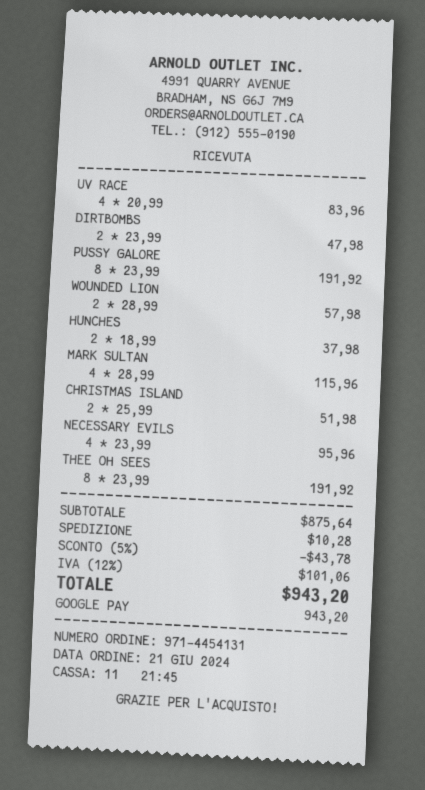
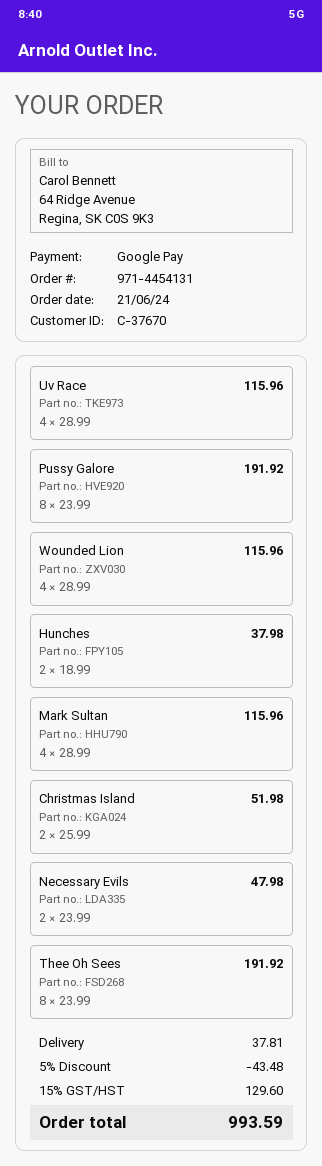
UV RACE: 4 x 20.99 = 83.96 -> 4 x 28.99 = 115.96
DIRTBOMBS: 2 x 23.99 = 47.98 -> none
WOUNDED LION: 2 x 28.99 = 57.98 -> 4 x 28.99 = 115.96
NECESSARY EVILS: 4 x 23.99 = 95.96 -> 2 x 23.99 = 47.98
discount: 5% = 43.78 -> 5% = 43.48
shipping: 10.28 -> 37.81
tax: 12% = 101.06 -> 15% = 129.60
total: 943.20 -> 993.59

